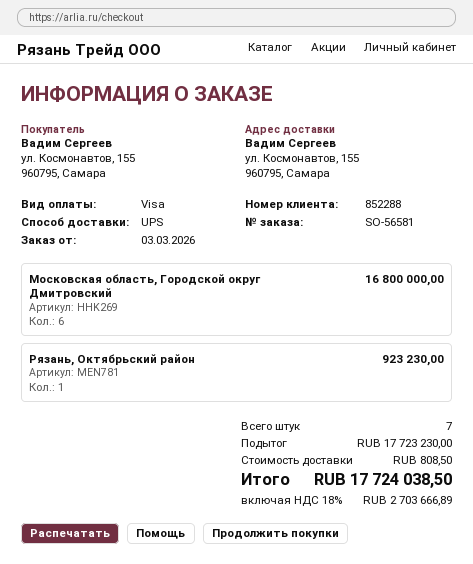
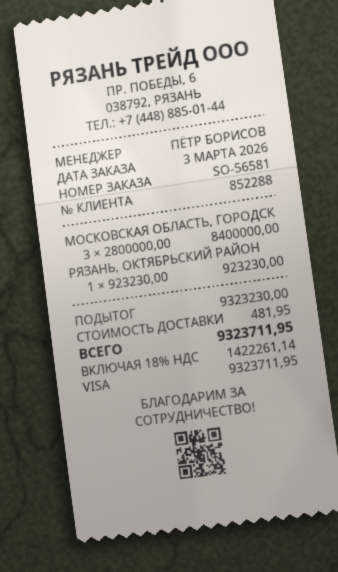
Московская область, Городской округ Дмитровский: 6 for 16800000.00 -> 3 for 8400000.00
subtotal: 17723230.00 -> 9323230.00
shipping: 808.50 -> 481.95
tax: 18% = 2703666.89 -> 18% = 1422261.14
total: 17724038.50 -> 9323711.95

